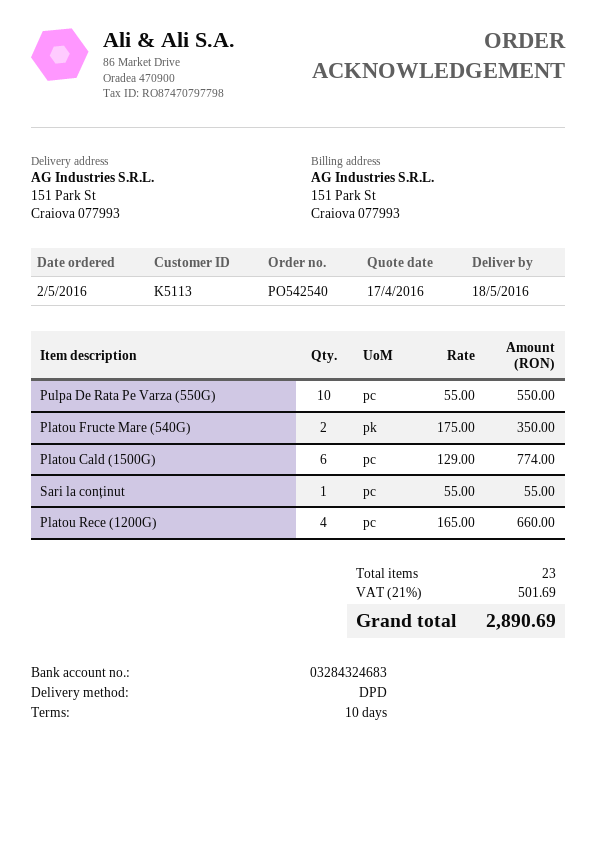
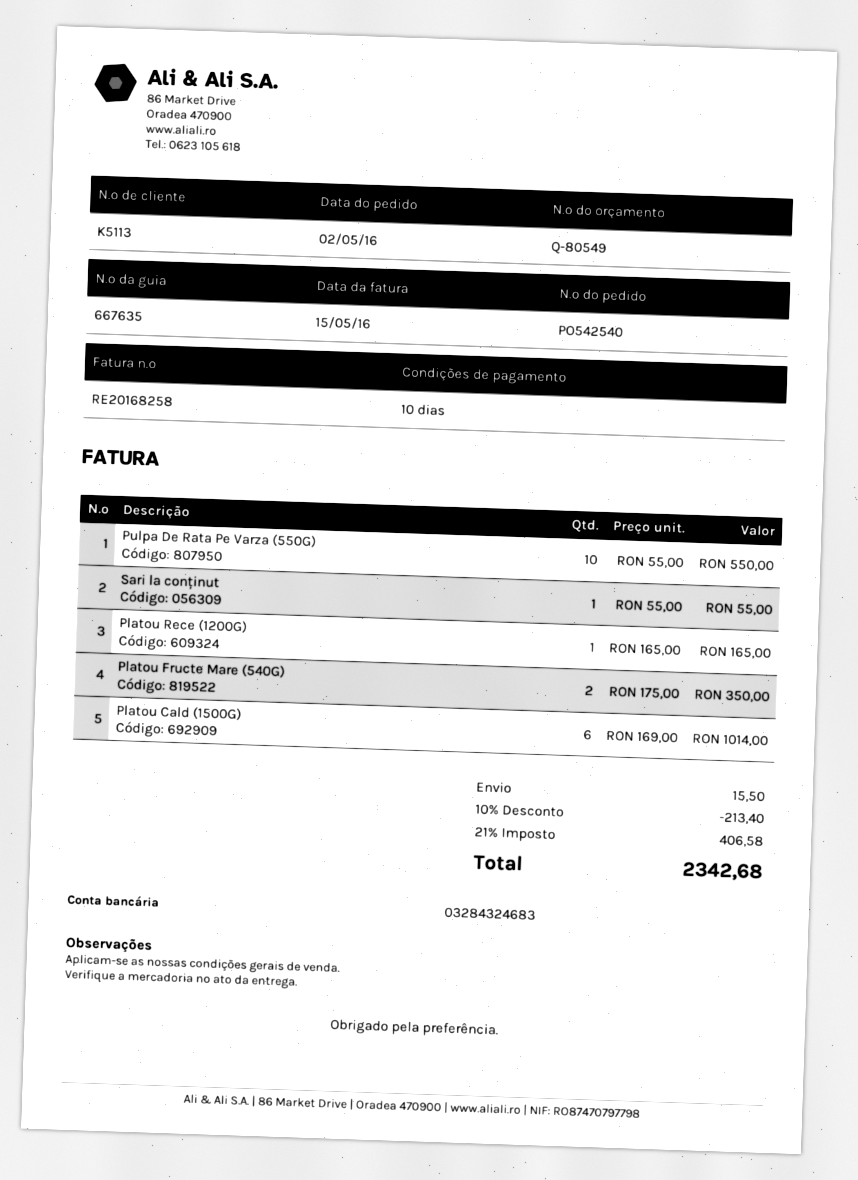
Platou Cald (1500G): 6 x 129.00 = 774.00 -> 6 x 169.00 = 1014.00
Platou Rece (1200G): 4 x 165.00 = 660.00 -> 1 x 165.00 = 165.00
discount: none -> 10% = 213.40
shipping: none -> 15.50
tax: 21% = 501.69 -> 21% = 406.58
total: 2890.69 -> 2342.68

